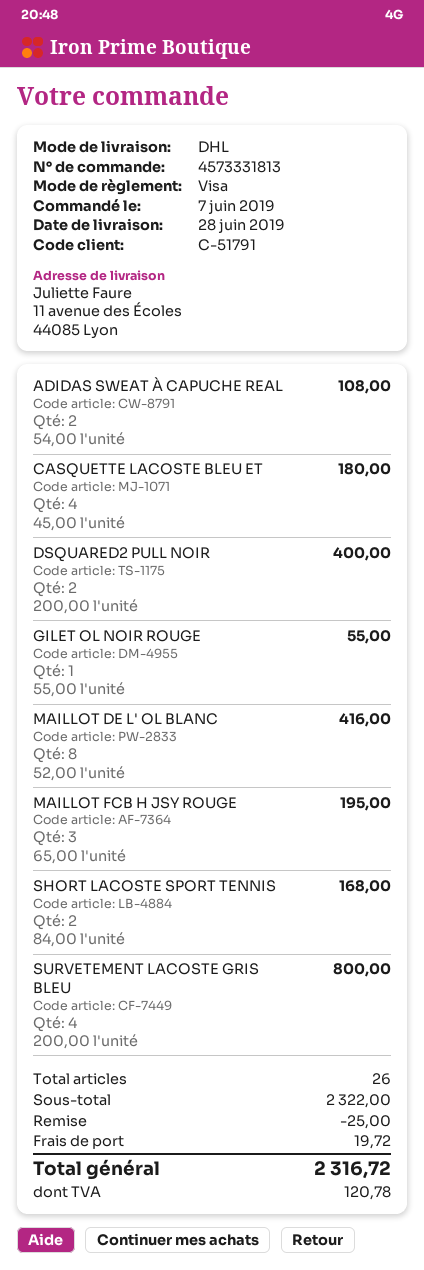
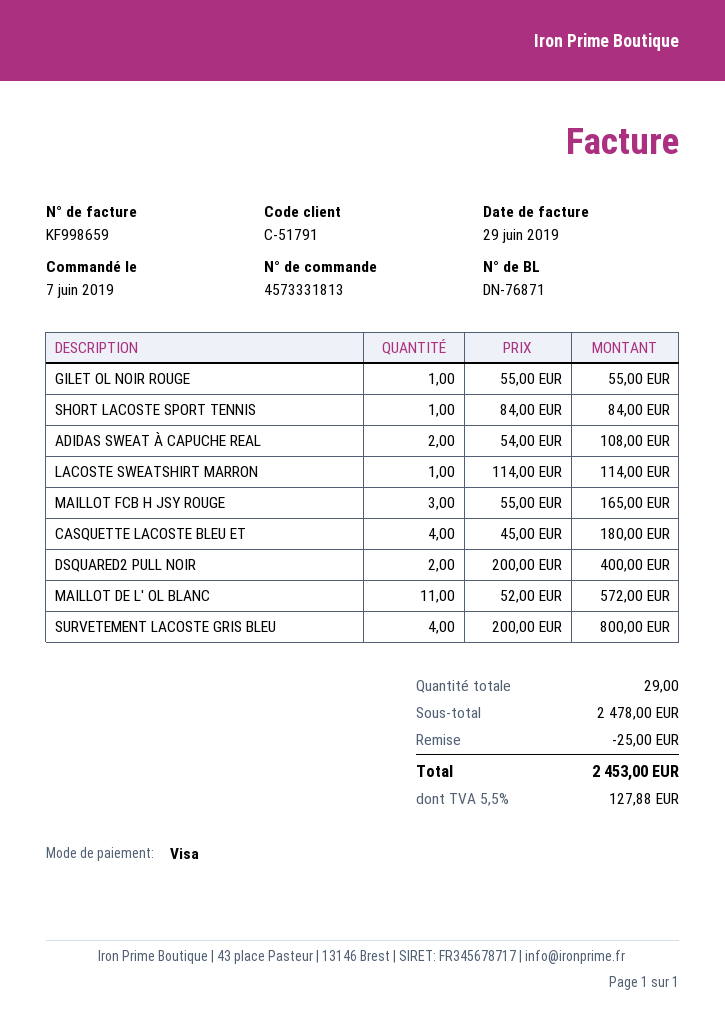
MAILLOT DE L' OL BLANC: 8 x 52.00 = 416.00 -> 11 x 52.00 = 572.00
MAILLOT FCB H JSY ROUGE: 3 x 65.00 = 195.00 -> 3 x 55.00 = 165.00
SHORT LACOSTE SPORT TENNIS: 2 x 84.00 = 168.00 -> 1 x 84.00 = 84.00
LACOSTE SWEATSHIRT MARRON: none -> 1 x 114.00 = 114.00
total quantity: 26 -> 29
subtotal: 2322.00 -> 2478.00
shipping: 19.72 -> none
tax: 120.78 -> 127.88
total: 2316.72 -> 2453.00

